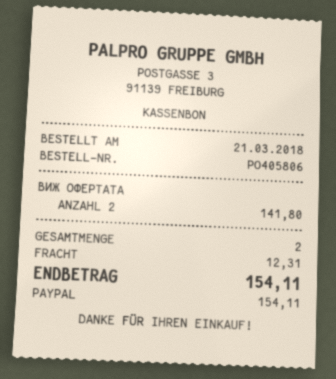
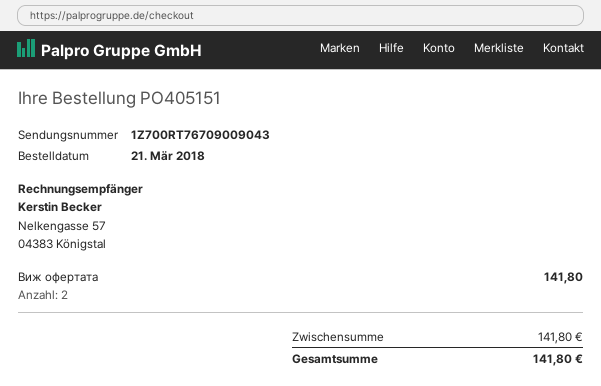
order number: PO405806 -> PO405151
shipping: 12.31 -> none
total: 154.11 -> 141.80

